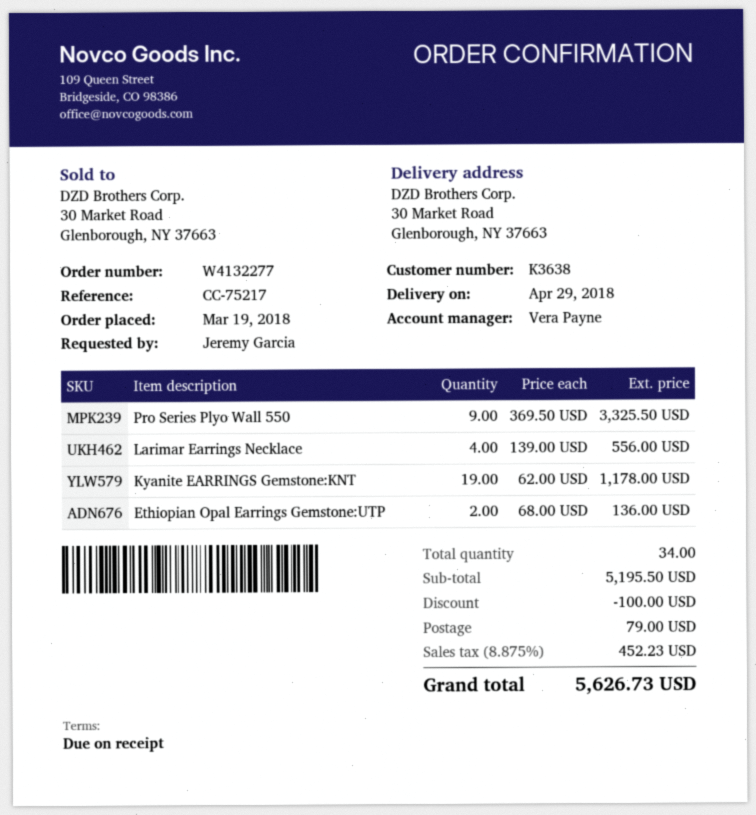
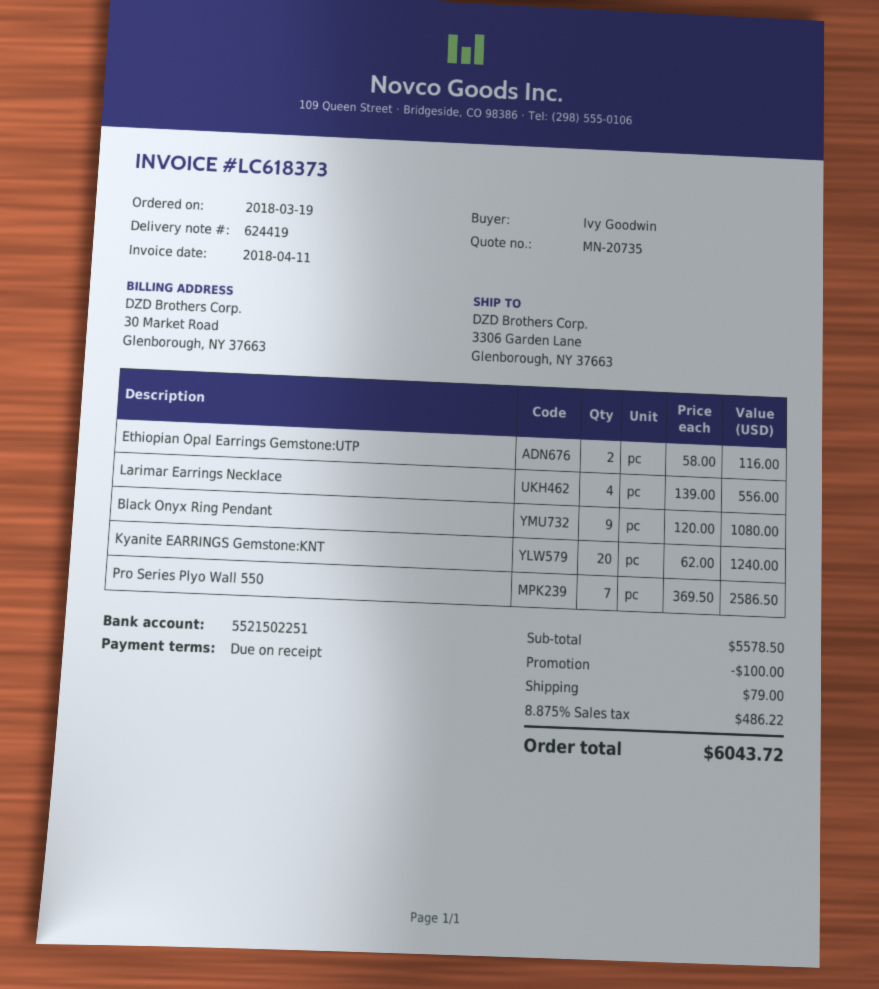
ordered by: Jeremy Garcia -> Ivy Goodwin
ship to: 30 Market Road, Glenborough, NY 37663 -> 3306 Garden Lane, Glenborough, NY 37663
Pro Series Plyo Wall 550: 9 x 369.50 = 3325.50 -> 7 x 369.50 = 2586.50
Kyanite EARRINGS Gemstone:KNT: 19 x 62.00 = 1178.00 -> 20 x 62.00 = 1240.00
Ethiopian Opal Earrings Gemstone:UTP: 2 x 68.00 = 136.00 -> 2 x 58.00 = 116.00
Black Onyx Ring Pendant: none -> 9 x 120.00 = 1080.00
subtotal: 5195.50 -> 5578.50
tax: 8.875% = 452.23 -> 8.875% = 486.22
total: 5626.73 -> 6043.72

